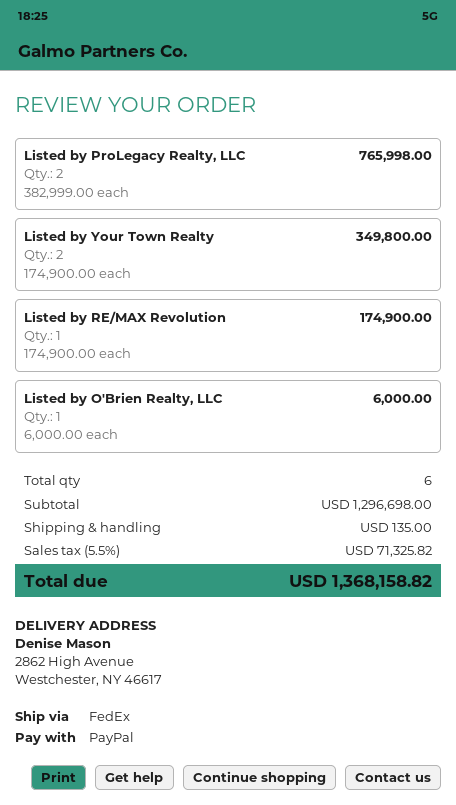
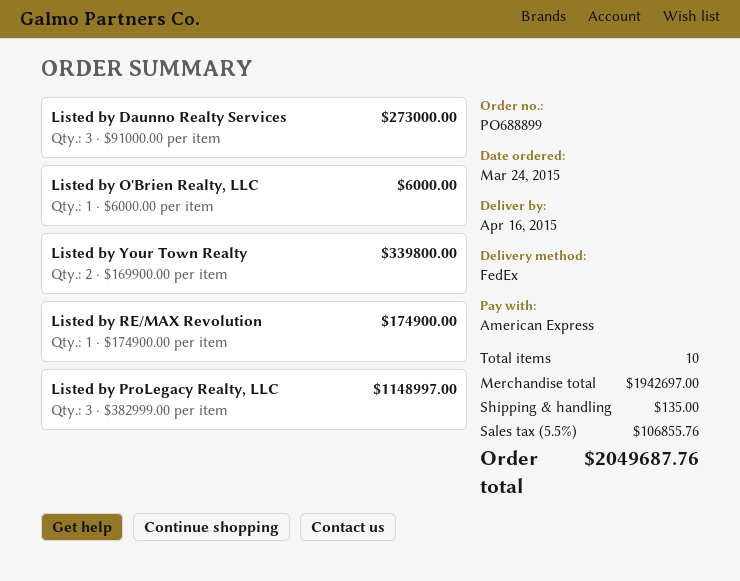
payment method: PayPal -> American Express
Listed by ProLegacy Realty, LLC: 2 x 382999.00 = 765998.00 -> 3 x 382999.00 = 1148997.00
Listed by Your Town Realty: 2 x 174900.00 = 349800.00 -> 2 x 169900.00 = 339800.00
Listed by Daunno Realty Services: none -> 3 x 91000.00 = 273000.00
total quantity: 6 -> 10
subtotal: 1296698.00 -> 1942697.00
tax: 5.5% = 71325.82 -> 5.5% = 106855.76
total: 1368158.82 -> 2049687.76

